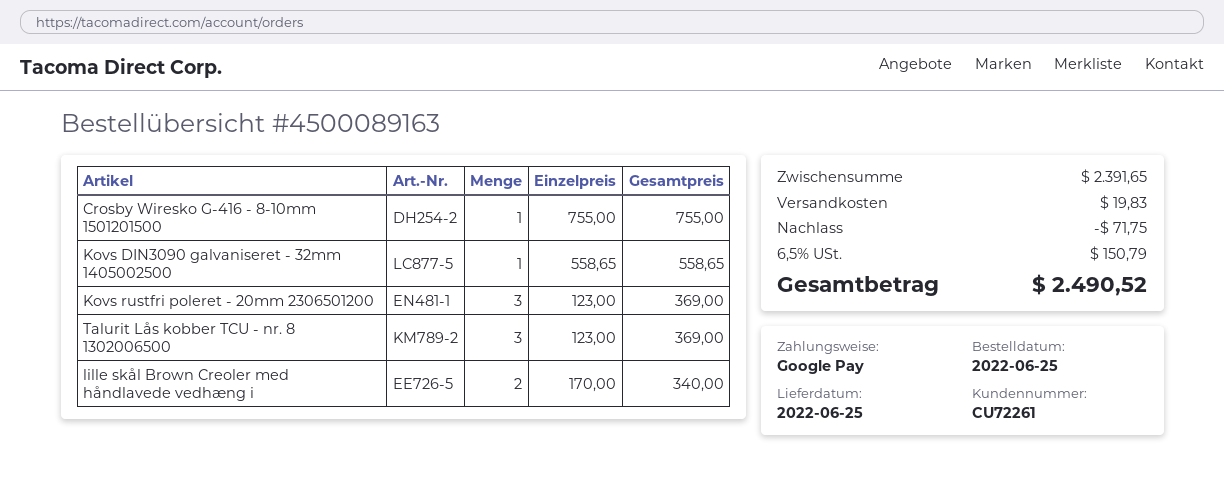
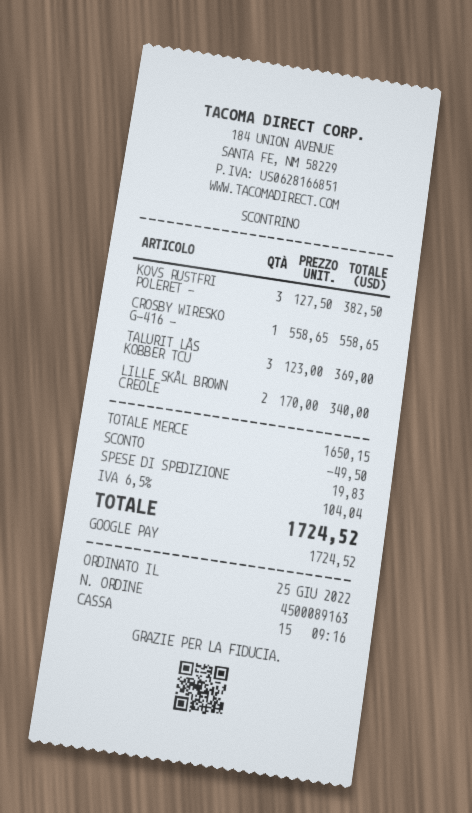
Crosby Wiresko G-416 - 8-10mm 1501201500: 1 x 755.00 = 755.00 -> 1 x 558.65 = 558.65
Kovs DIN3090 galvaniseret - 32mm 1405002500: 1 x 558.65 = 558.65 -> none
Kovs rustfri poleret - 20mm 2306501200: 3 x 123.00 = 369.00 -> 3 x 127.50 = 382.50
subtotal: 2391.65 -> 1650.15
discount: 71.75 -> 49.50
tax: 6.5% = 150.79 -> 6.5% = 104.04
total: 2490.52 -> 1724.52

